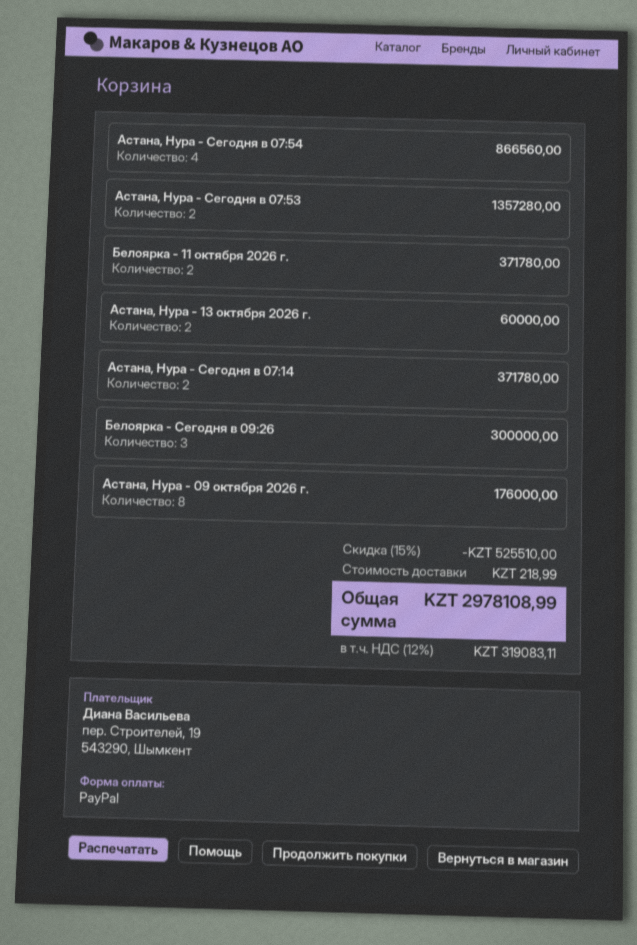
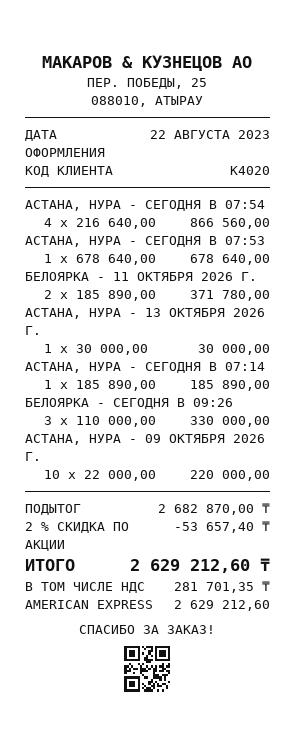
payment method: PayPal -> American Express
Астана, Нура - Сегодня в 07:53: 2 for 1357280.00 -> 1 for 678640.00
Астана, Нура - 13 октября 2026 г.: 2 for 60000.00 -> 1 for 30000.00
Астана, Нура - Сегодня в 07:14: 2 for 371780.00 -> 1 for 185890.00
Белоярка - Сегодня в 09:26: 3 for 300000.00 -> 3 for 330000.00
Астана, Нура - 09 октября 2026 г.: 8 for 176000.00 -> 10 for 220000.00
discount: 15% = 525510.00 -> 2% = 53657.40
shipping: 218.99 -> none
tax: 319083.11 -> 281701.35
total: 2978108.99 -> 2629212.60

